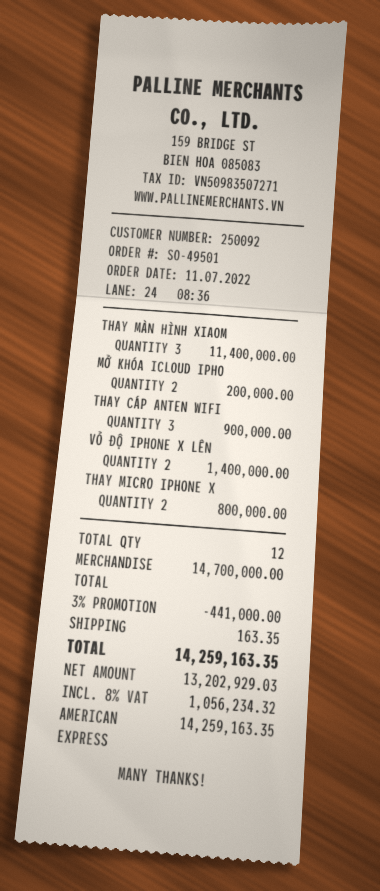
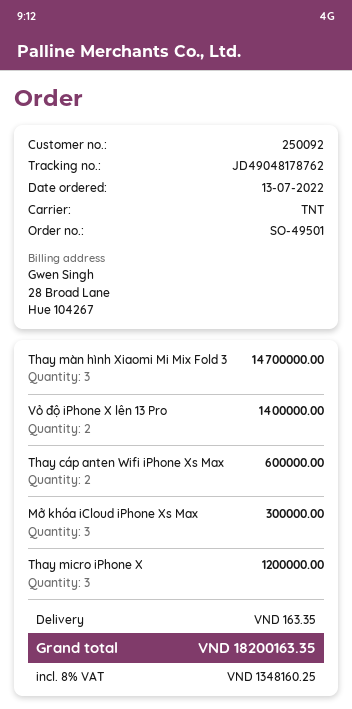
order date: 2022-07-11 -> 2022-07-13
THAY MÀN HÌNH XIAOM: 3 for 11400000.00 -> 3 for 14700000.00
MỞ KHÓA ICLOUD IPHO: 2 for 200000.00 -> 3 for 300000.00
THAY CÁP ANTEN WIFI: 3 for 900000.00 -> 2 for 600000.00
THAY MICRO IPHONE X: 2 for 800000.00 -> 3 for 1200000.00
discount: 3% = 441000.00 -> none
tax: 8% = 1056234.32 -> 8% = 1348160.25
total: 14259163.35 -> 18200163.35

